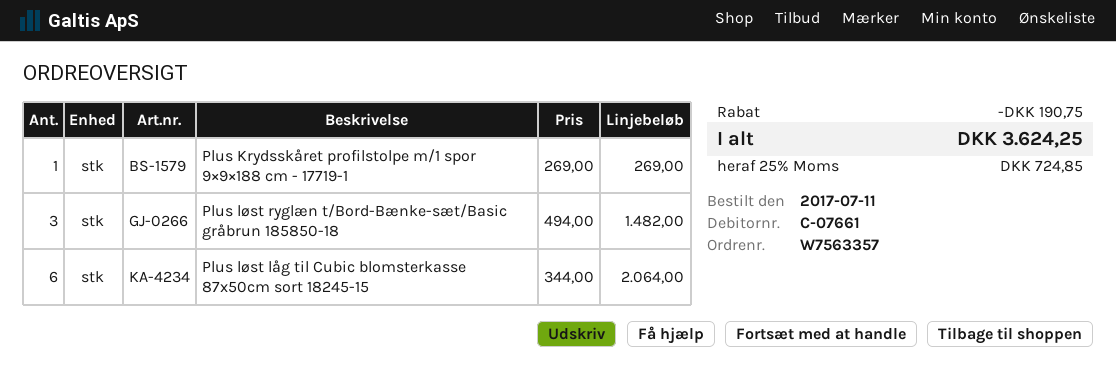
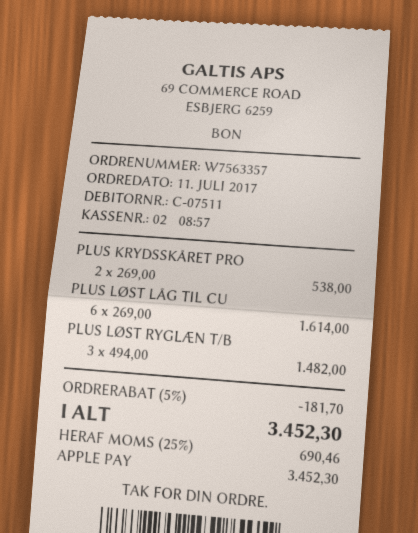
customer number: C-07661 -> C-07511
Plus Krydsskåret profilstolpe m/1 spor 9×9×188 cm - 17719-1: 1 x 269.00 = 269.00 -> 2 x 269.00 = 538.00
Plus løst låg til Cubic blomsterkasse 87x50cm sort 18245-15: 6 x 344.00 = 2064.00 -> 6 x 269.00 = 1614.00
discount: 190.75 -> 181.70
tax: 25% = 724.85 -> 25% = 690.46
total: 3624.25 -> 3452.30

